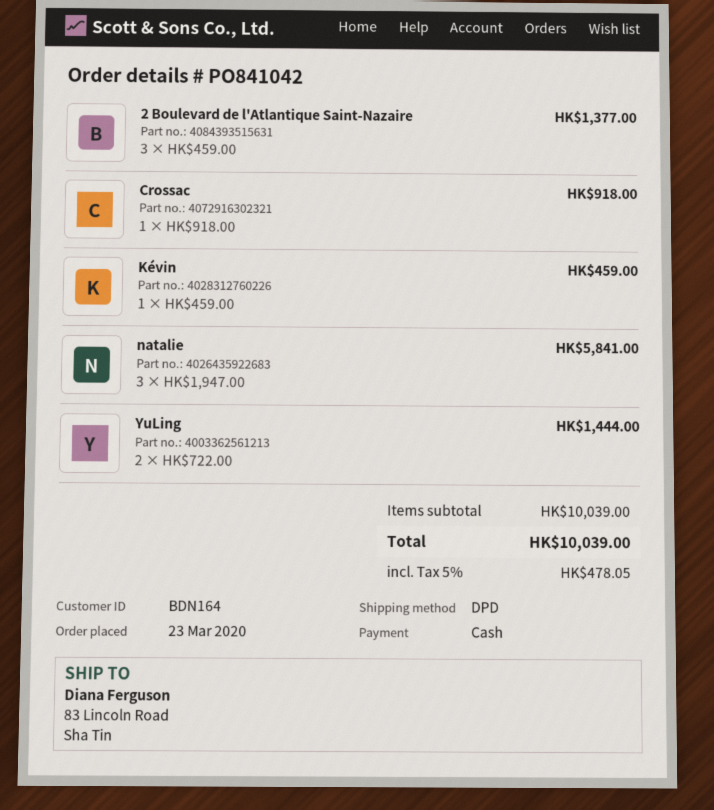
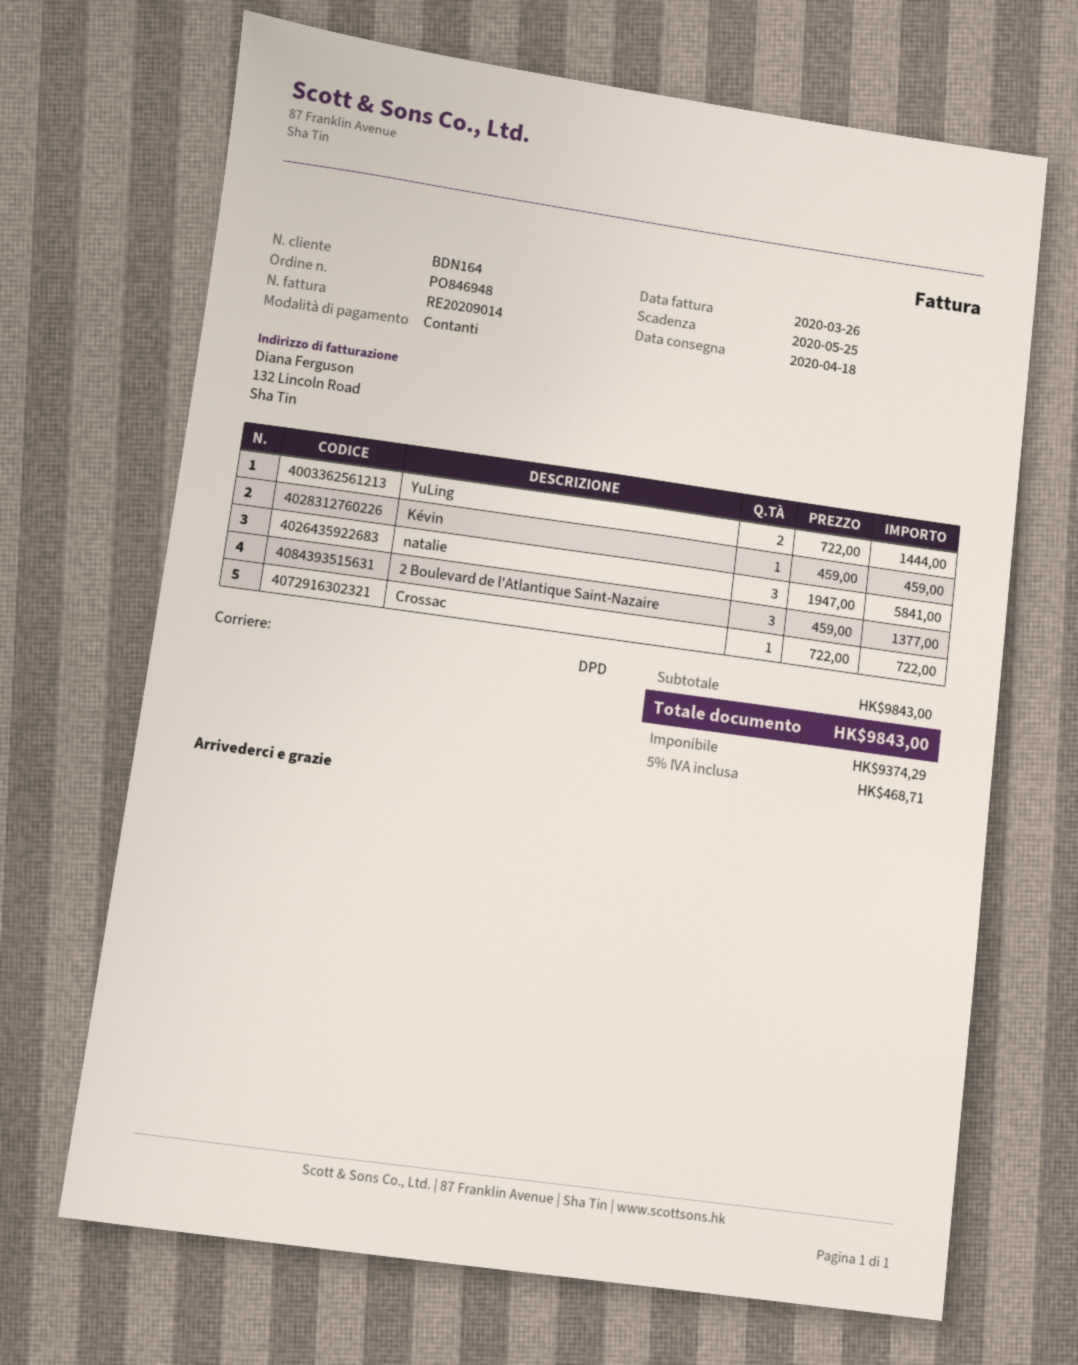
order number: PO841042 -> PO846948
Crossac: 1 x 918.00 = 918.00 -> 1 x 722.00 = 722.00
subtotal: 10039.00 -> 9843.00
tax: 5% = 478.05 -> 5% = 468.71
total: 10039.00 -> 9843.00

